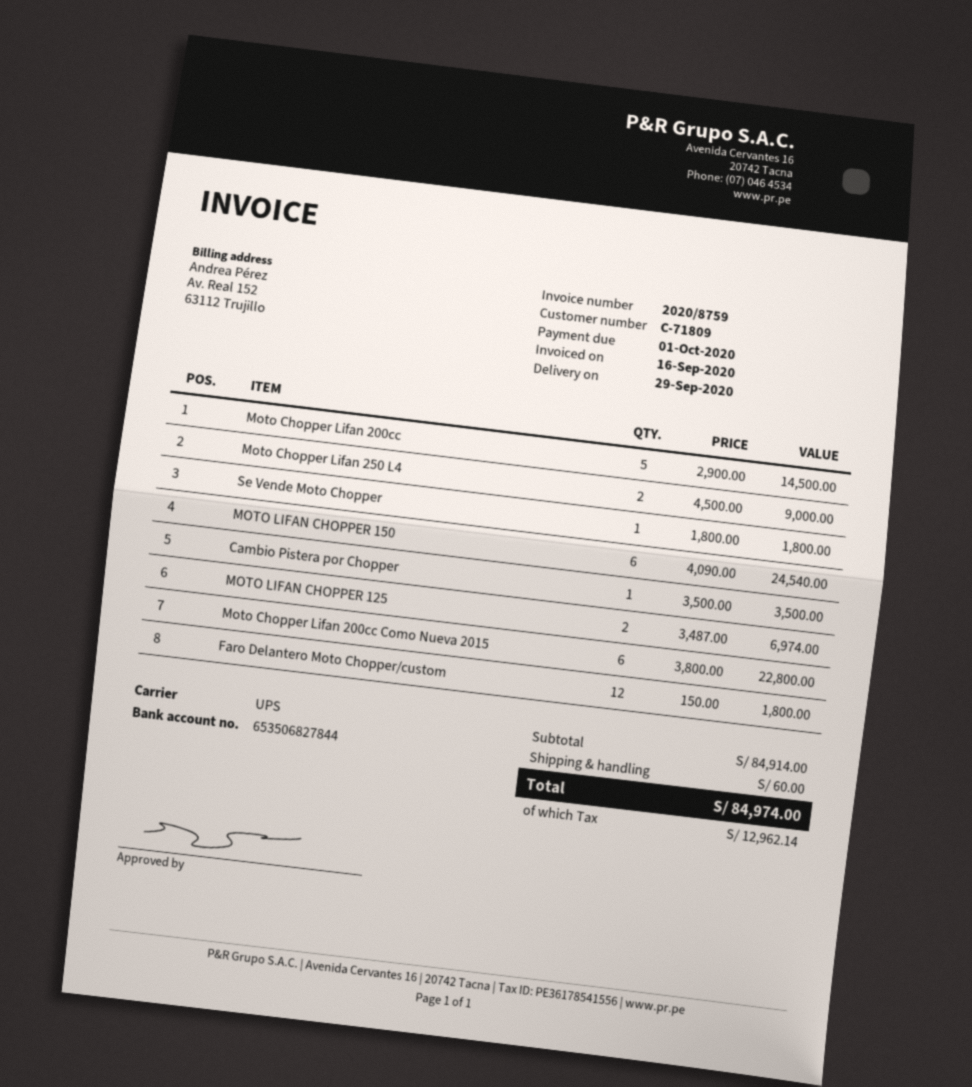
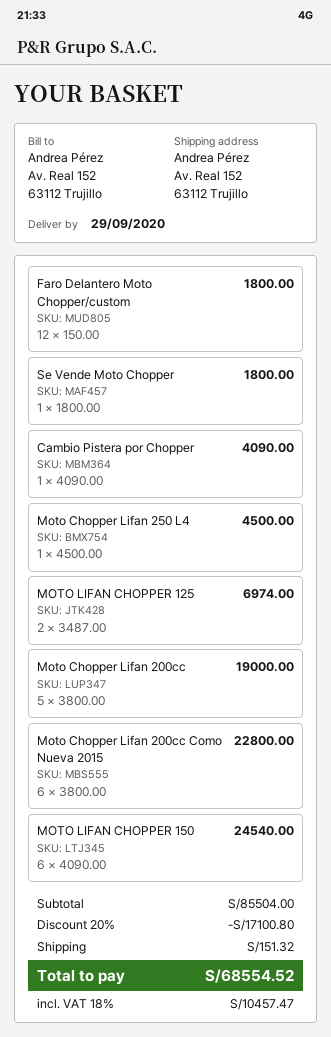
Moto Chopper Lifan 200cc: 5 x 2900.00 = 14500.00 -> 5 x 3800.00 = 19000.00
Moto Chopper Lifan 250 L4: 2 x 4500.00 = 9000.00 -> 1 x 4500.00 = 4500.00
Cambio Pistera por Chopper: 1 x 3500.00 = 3500.00 -> 1 x 4090.00 = 4090.00
subtotal: 84914.00 -> 85504.00
discount: none -> 20% = 17100.80
shipping: 60.00 -> 151.32
tax: 12962.14 -> 10457.47
total: 84974.00 -> 68554.52

